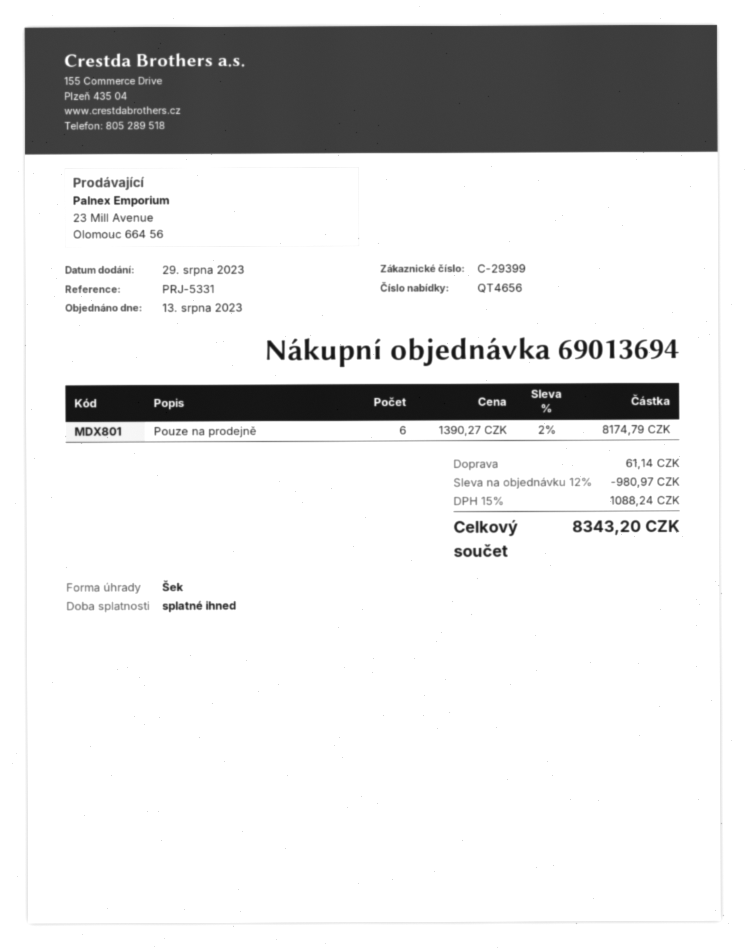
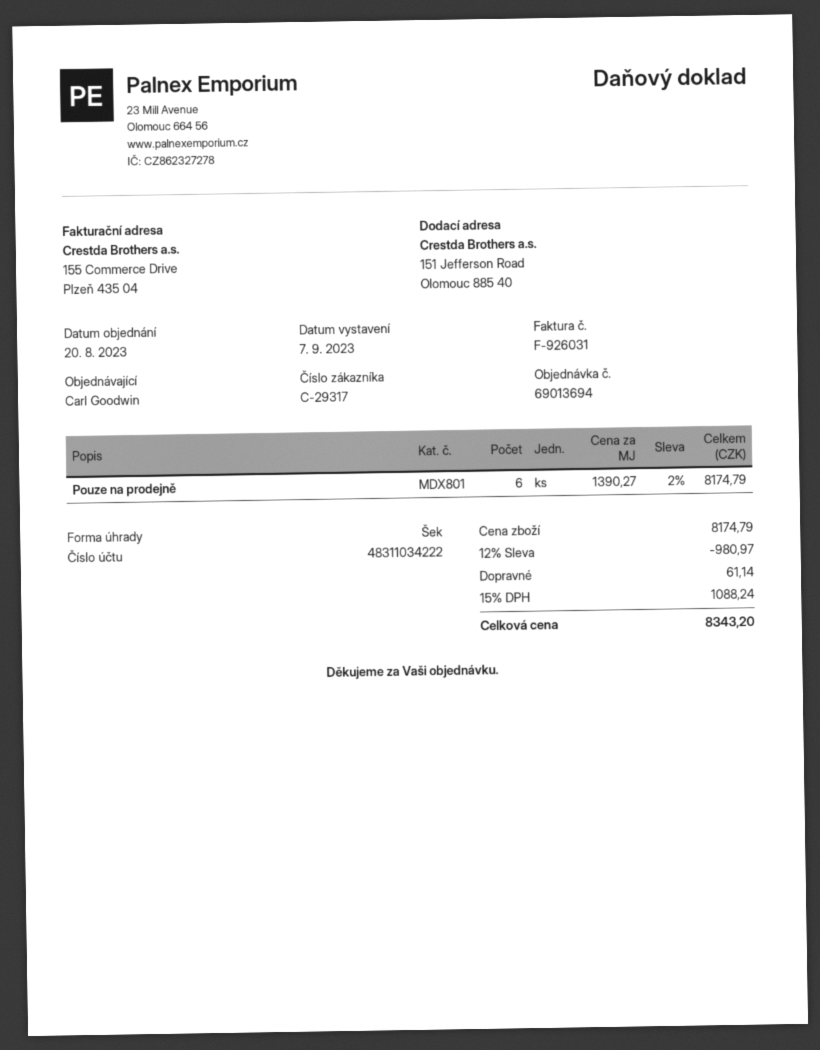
order date: 2023-08-13 -> 2023-08-20
customer number: C-29399 -> C-29317

